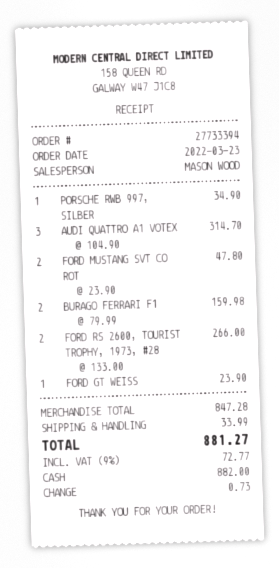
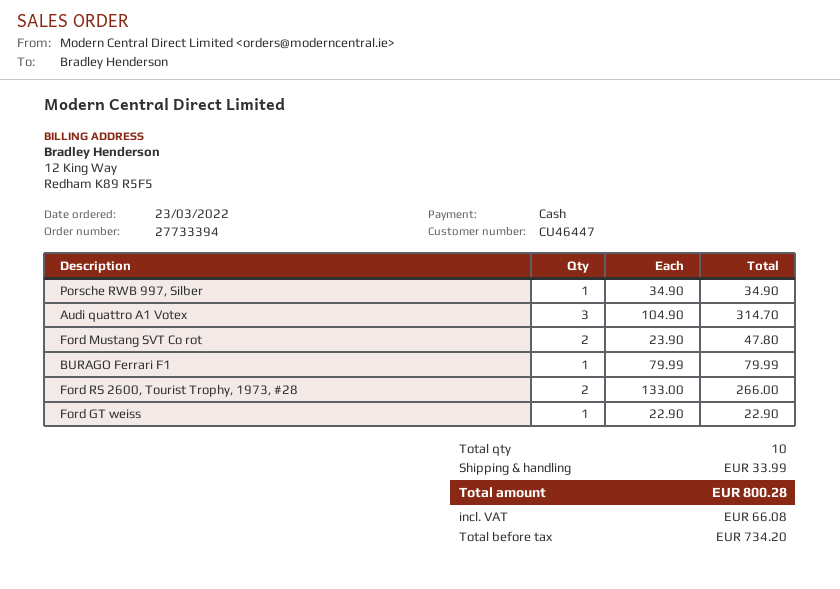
BURAGO FERRARI F1: 2 x 79.99 = 159.98 -> 1 x 79.99 = 79.99
FORD GT WEISS: 1 x 23.90 = 23.90 -> 1 x 22.90 = 22.90
tax: 72.77 -> 66.08
total: 881.27 -> 800.28

